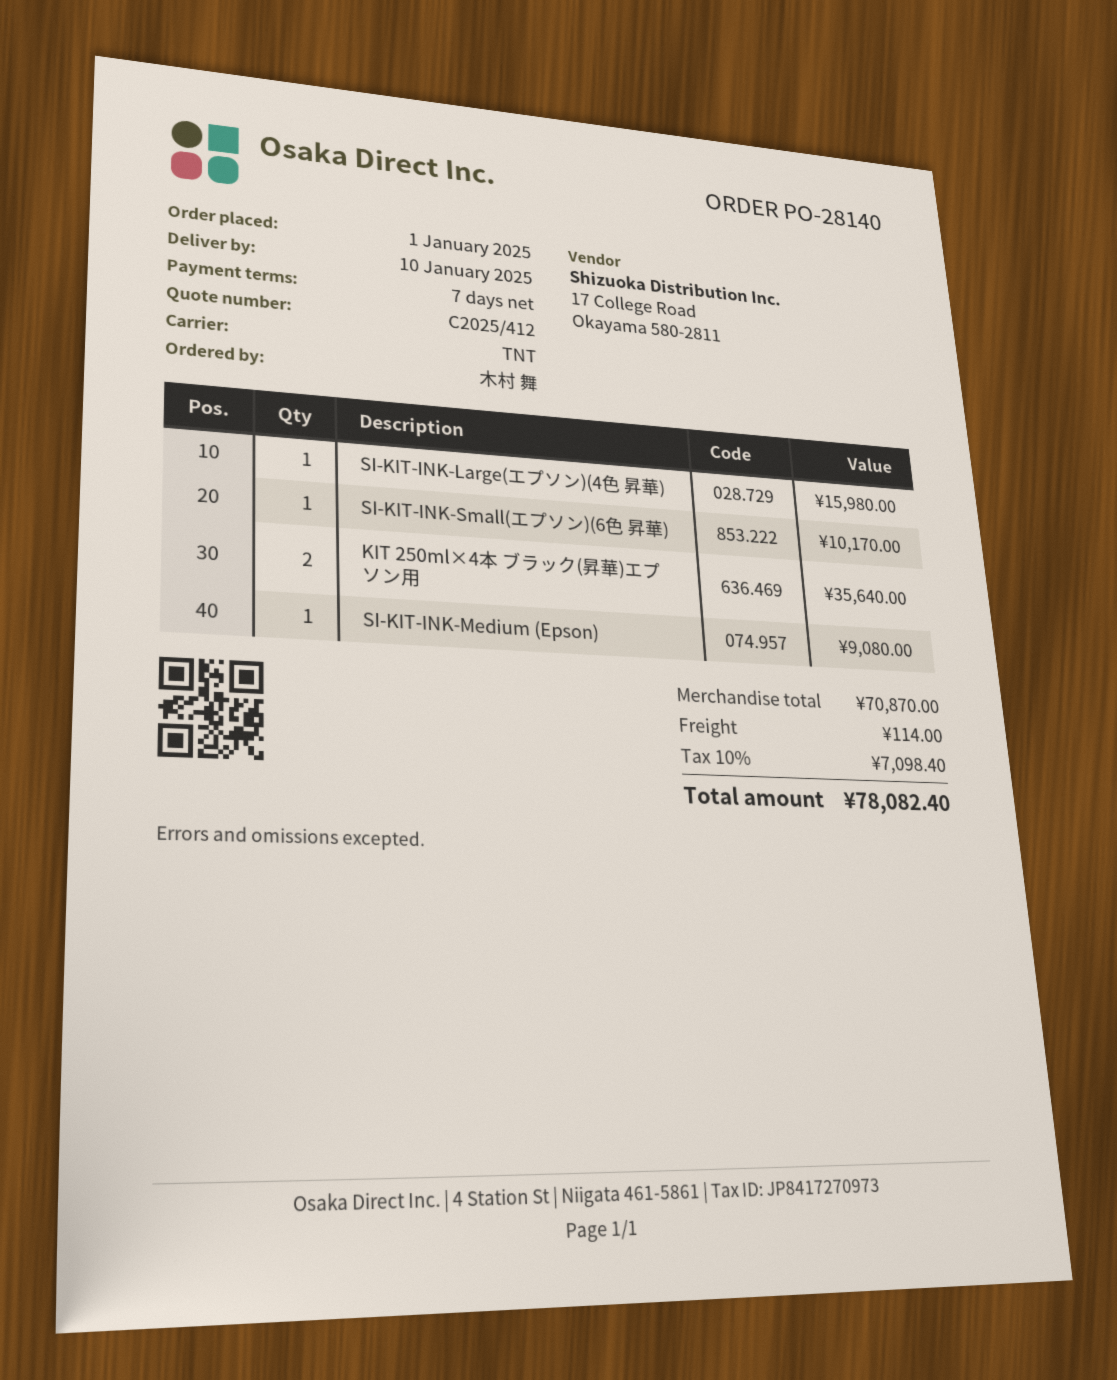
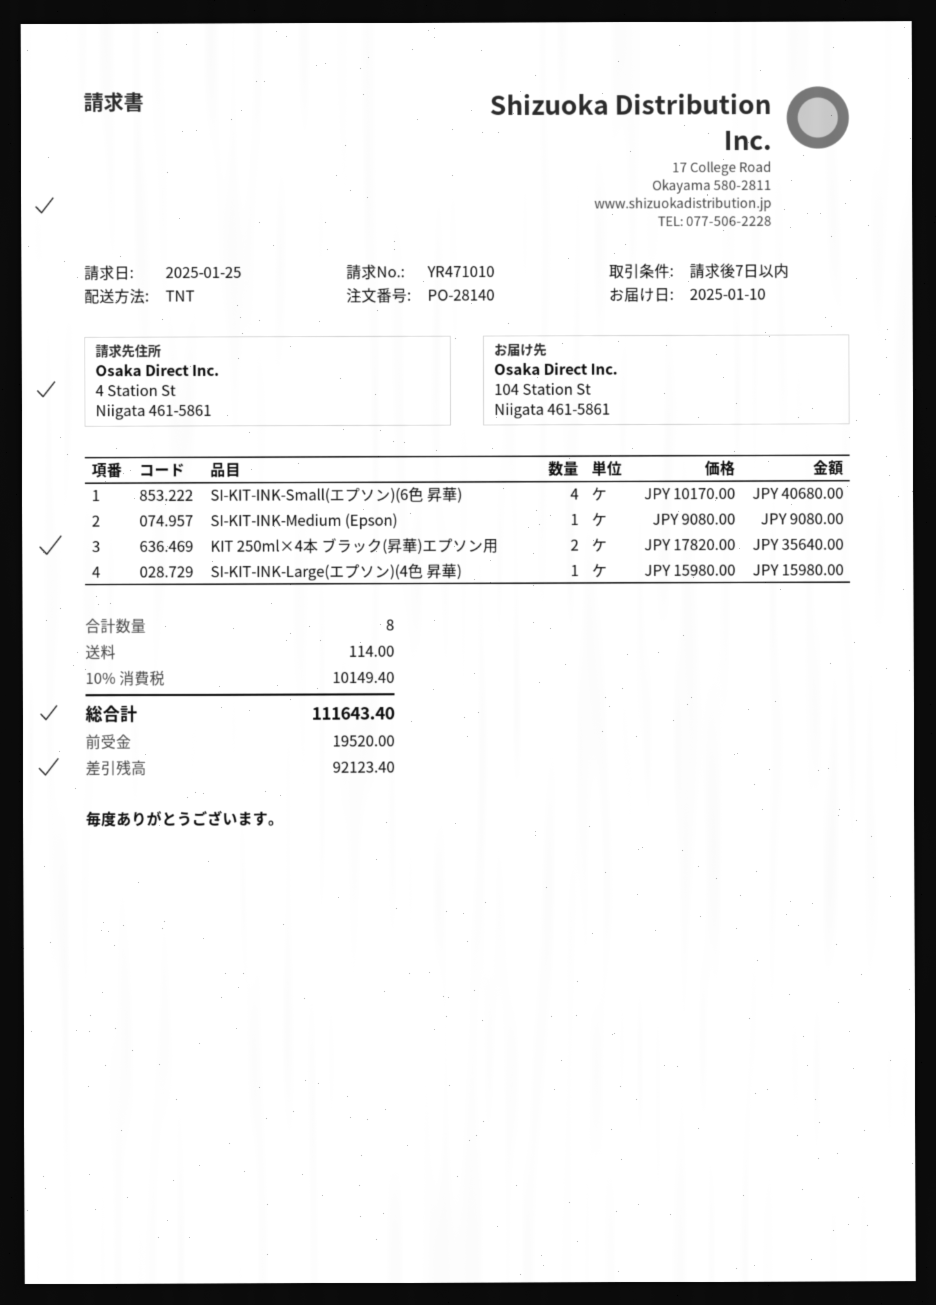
SI-KIT-INK-Small(エプソン)(6色 昇華): 1 for 10170.00 -> 4 for 40680.00
tax: 10% = 7098.40 -> 10% = 10149.40
total: 78082.40 -> 111643.40

